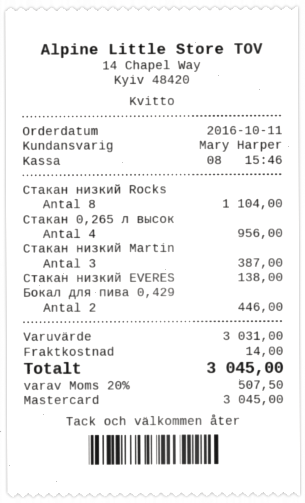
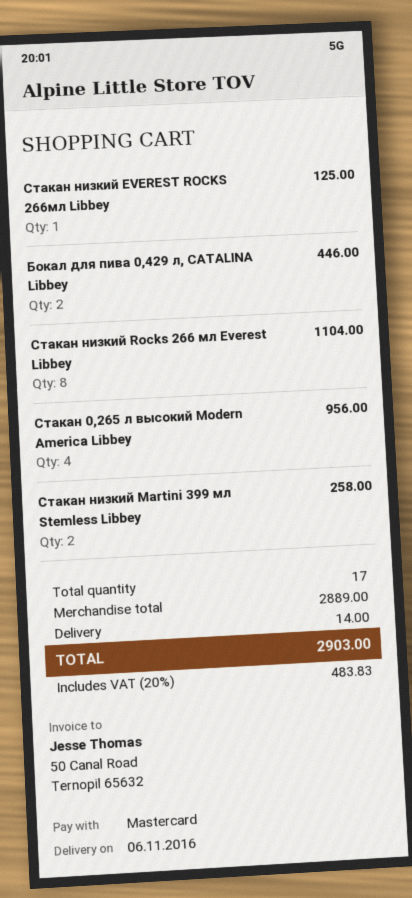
Стакан низкий Martin: 3 for 387.00 -> 2 for 258.00
Стакан низкий EVERES: 1 for 138.00 -> 1 for 125.00
subtotal: 3031.00 -> 2889.00
tax: 20% = 507.50 -> 20% = 483.83
total: 3045.00 -> 2903.00

